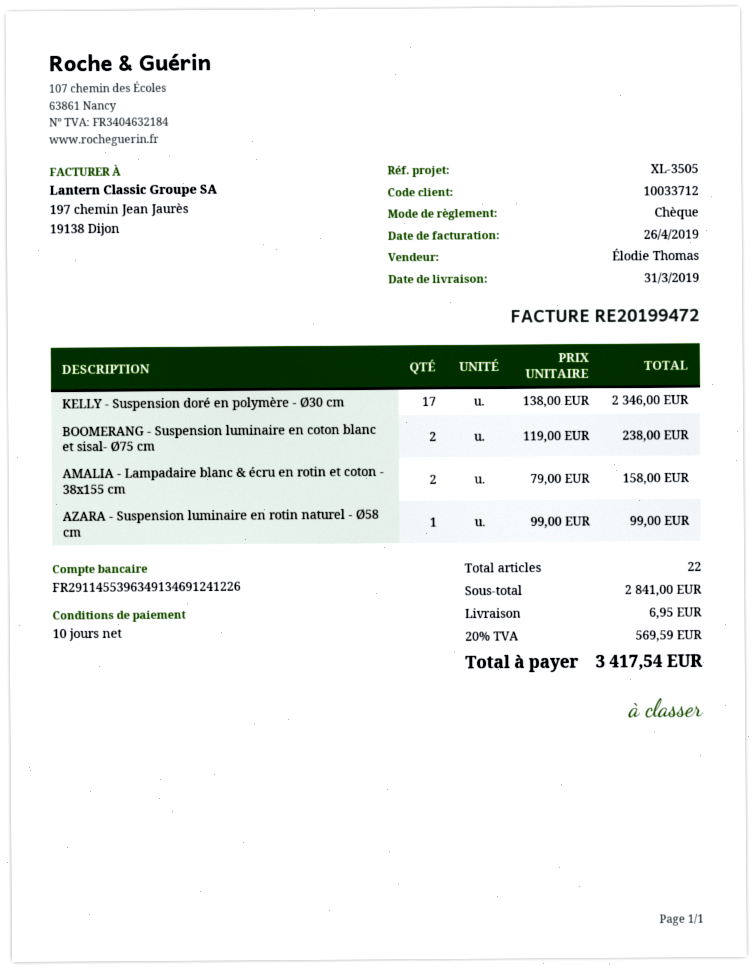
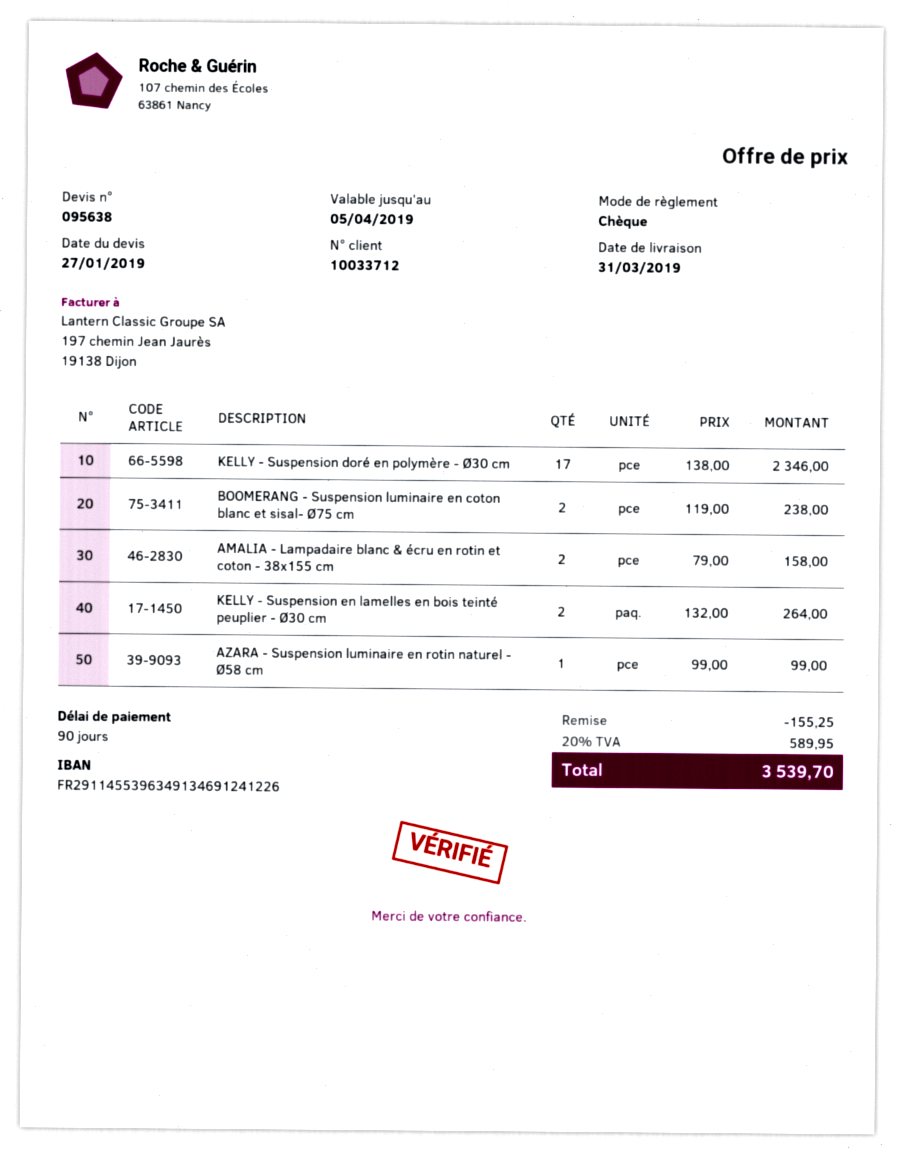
payment terms: 10 days -> 90 days
KELLY - Suspension en lamelles en bois teinté peuplier - Ø30 cm: none -> 2 x 132.00 = 264.00
discount: none -> 155.25
shipping: 6.95 -> none
tax: 20% = 569.59 -> 20% = 589.95
total: 3417.54 -> 3539.70

